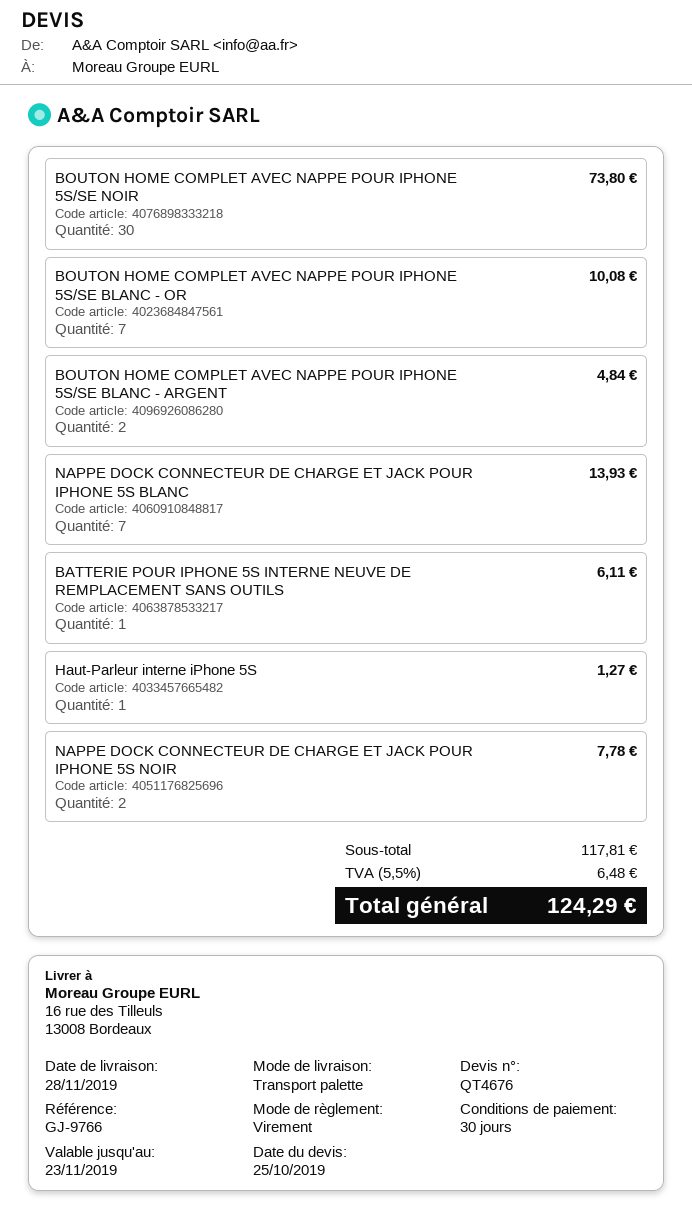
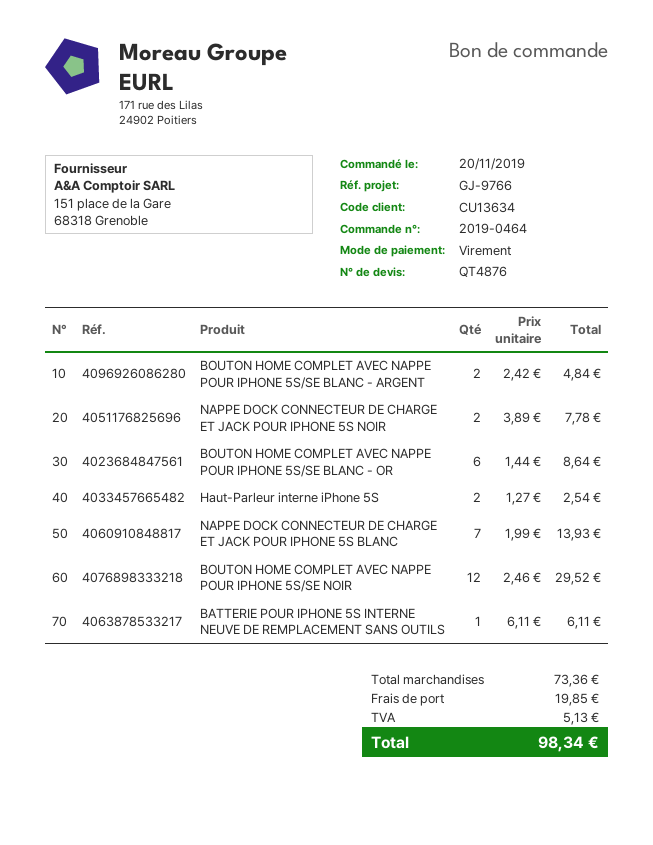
quote number: QT4676 -> QT4876
BOUTON HOME COMPLET AVEC NAPPE POUR IPHONE 5S/SE NOIR: 30 for 73.80 -> 12 for 29.52
BOUTON HOME COMPLET AVEC NAPPE POUR IPHONE 5S/SE BLANC - OR: 7 for 10.08 -> 6 for 8.64
Haut-Parleur interne iPhone 5S: 1 for 1.27 -> 2 for 2.54
subtotal: 117.81 -> 73.36
shipping: none -> 19.85
tax: 6.48 -> 5.13
total: 124.29 -> 98.34

